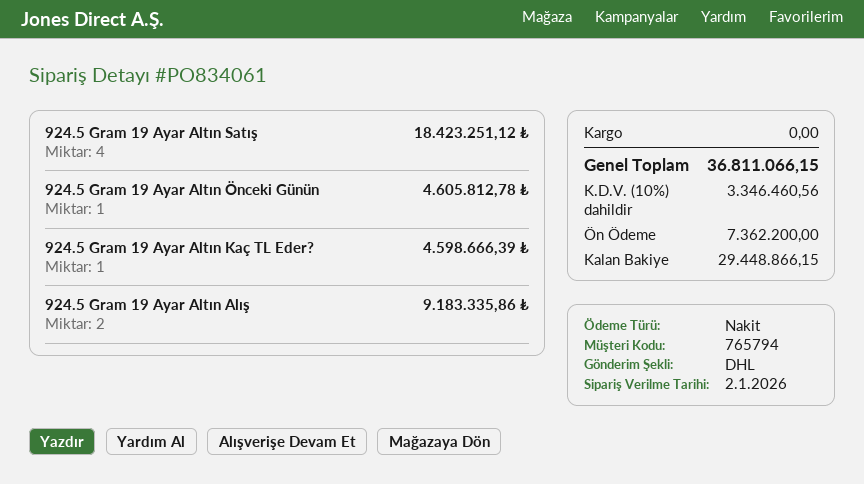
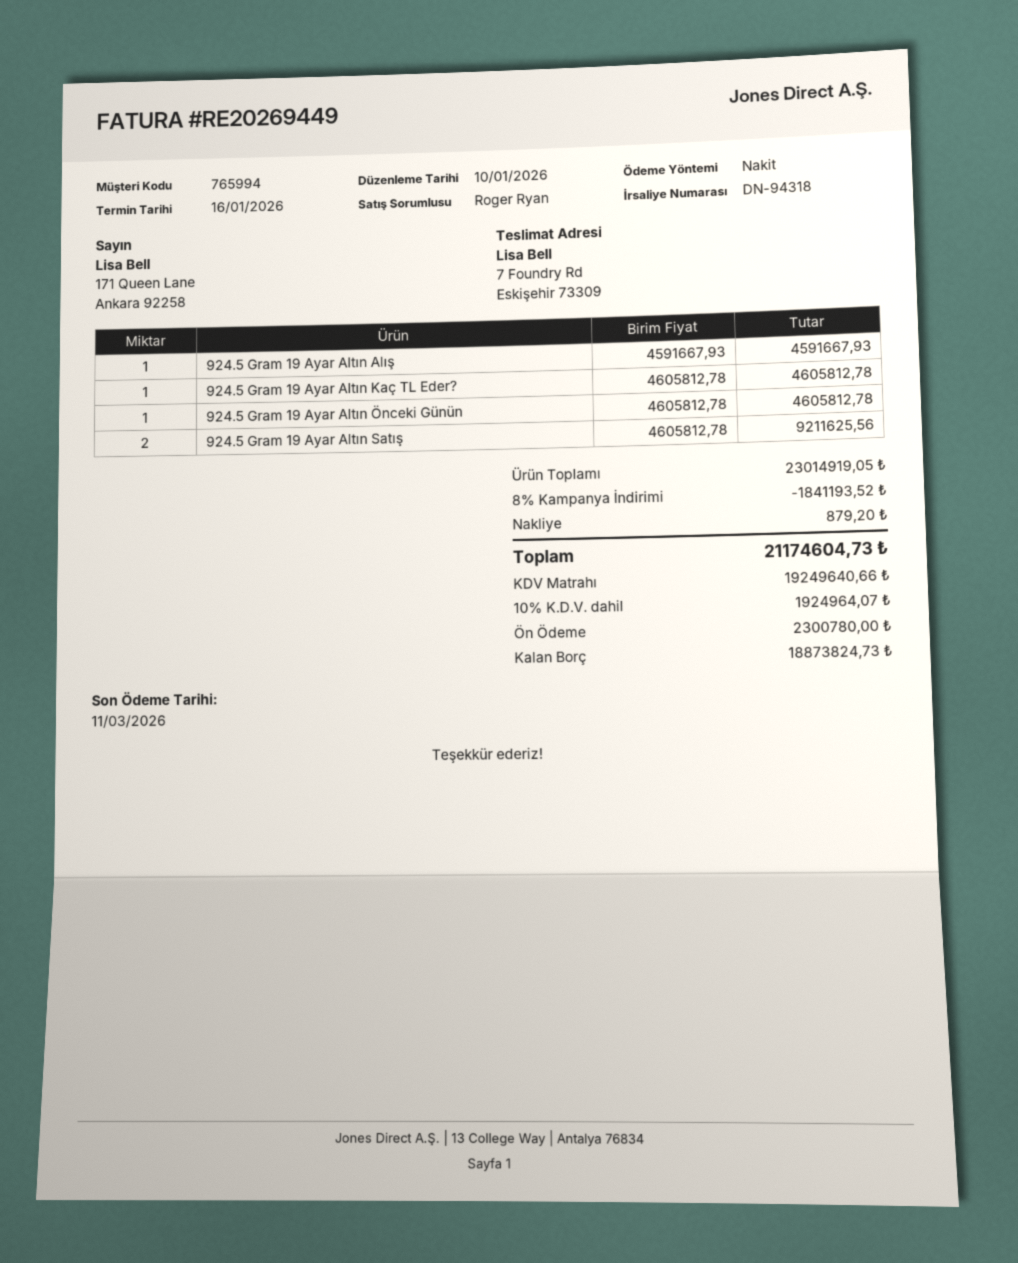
customer number: 765794 -> 765994
924.5 Gram 19 Ayar Altın Satış: 4 for 18423251.12 -> 2 for 9211625.56
924.5 Gram 19 Ayar Altın Kaç TL Eder?: 1 for 4598666.39 -> 1 for 4605812.78
924.5 Gram 19 Ayar Altın Alış: 2 for 9183335.86 -> 1 for 4591667.93
discount: none -> 8% = 1841193.52
shipping: 0.00 -> 879.20
tax: 10% = 3346460.56 -> 10% = 1924964.07
total: 36811066.15 -> 21174604.73
deposit: 7362200.00 -> 2300780.00
balance: 29448866.15 -> 18873824.73

